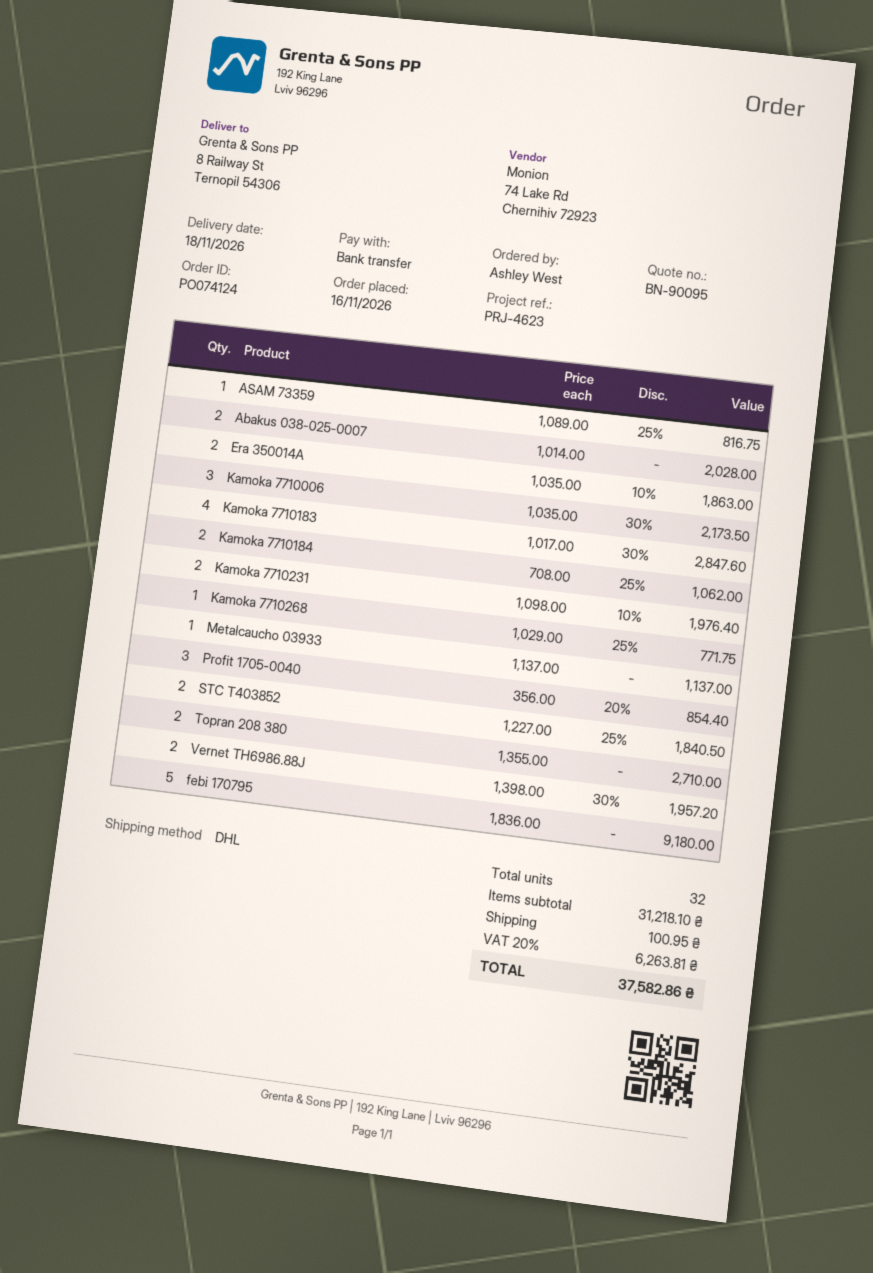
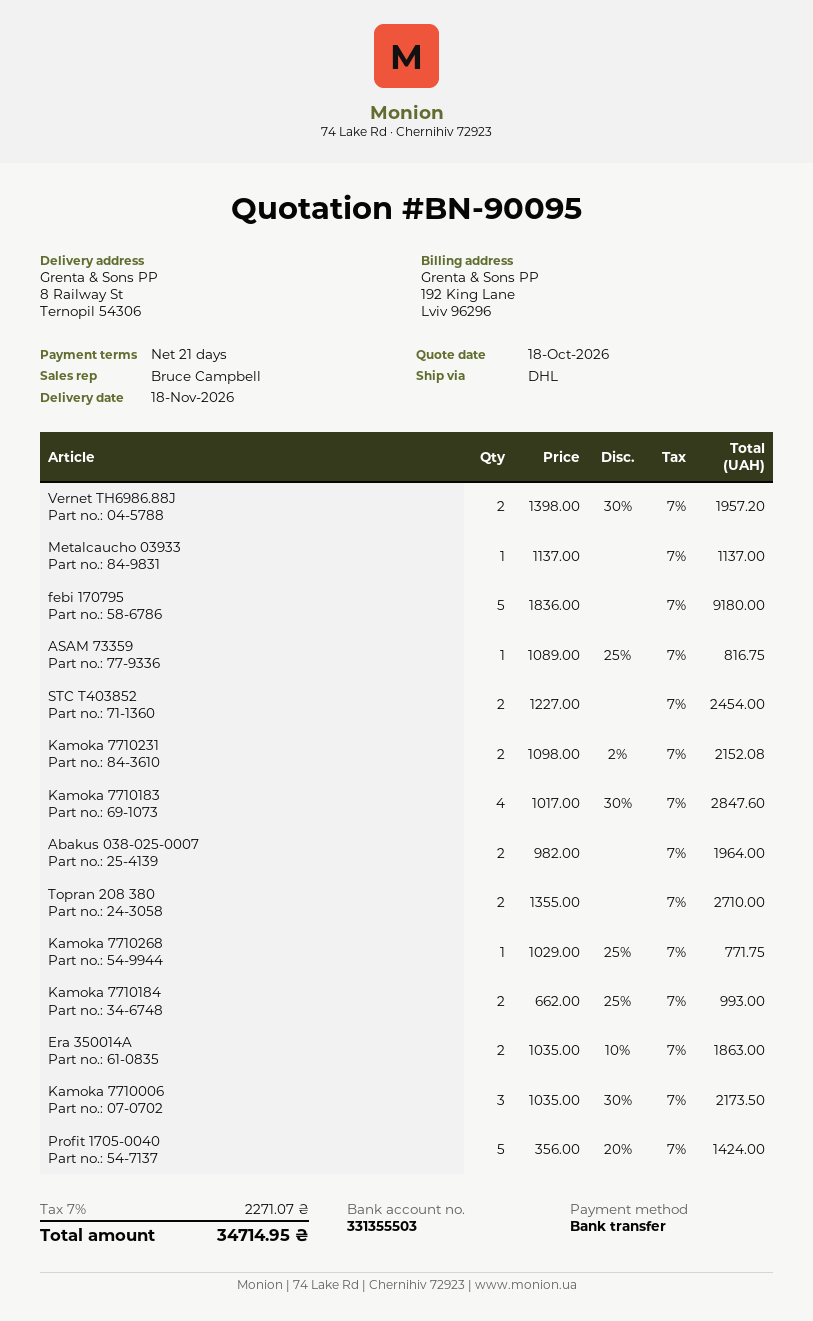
Abakus 038-025-0007: 2 x 1014.00 = 2028.00 -> 2 x 982.00 = 1964.00
Kamoka 7710184: 2 x 708.00 - 25% = 1062.00 -> 2 x 662.00 - 25% = 993.00
Kamoka 7710231: 2 x 1098.00 - 10% = 1976.40 -> 2 x 1098.00 - 2% = 2152.08
Profit 1705-0040: 3 x 356.00 - 20% = 854.40 -> 5 x 356.00 - 20% = 1424.00
STC T403852: 2 x 1227.00 - 25% = 1840.50 -> 2 x 1227.00 = 2454.00
shipping: 100.95 -> none
tax: 20% = 6263.81 -> 7% = 2271.07
total: 37582.86 -> 34714.95

